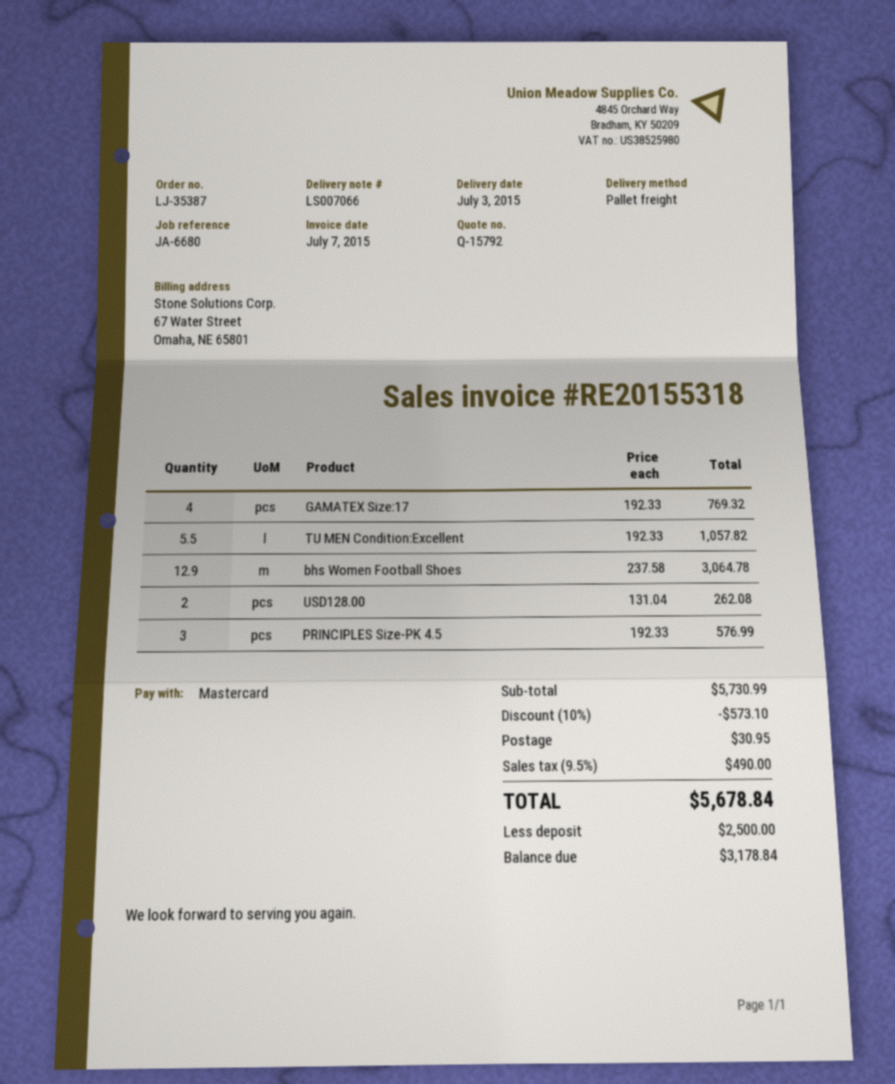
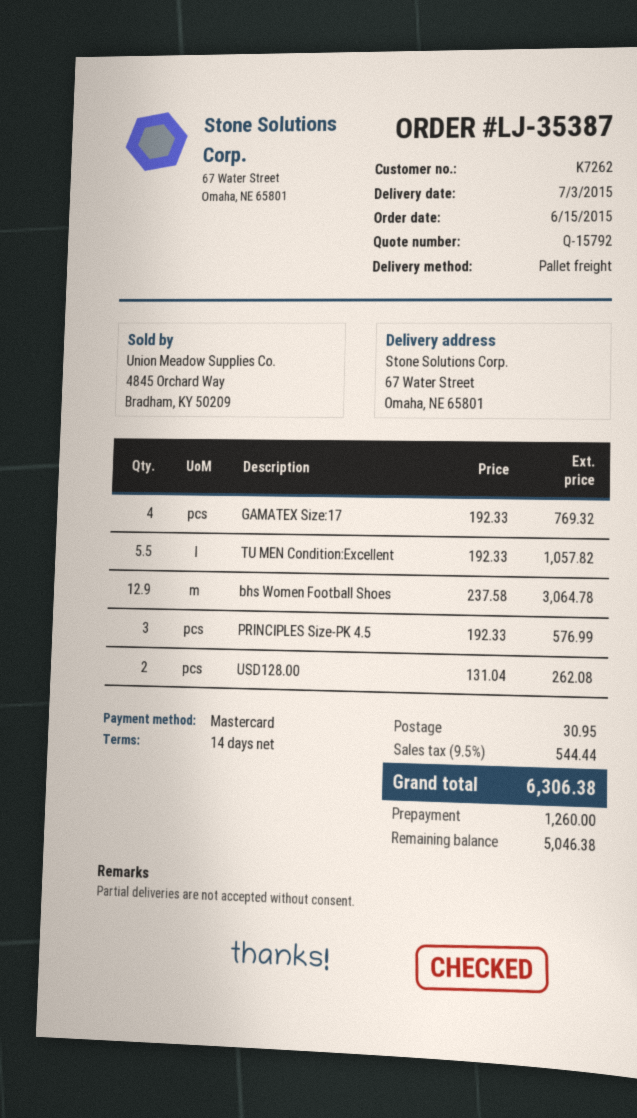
discount: 10% = 573.10 -> none
tax: 9.5% = 490.00 -> 9.5% = 544.44
total: 5678.84 -> 6306.38
deposit: 2500.00 -> 1260.00
balance: 3178.84 -> 5046.38

